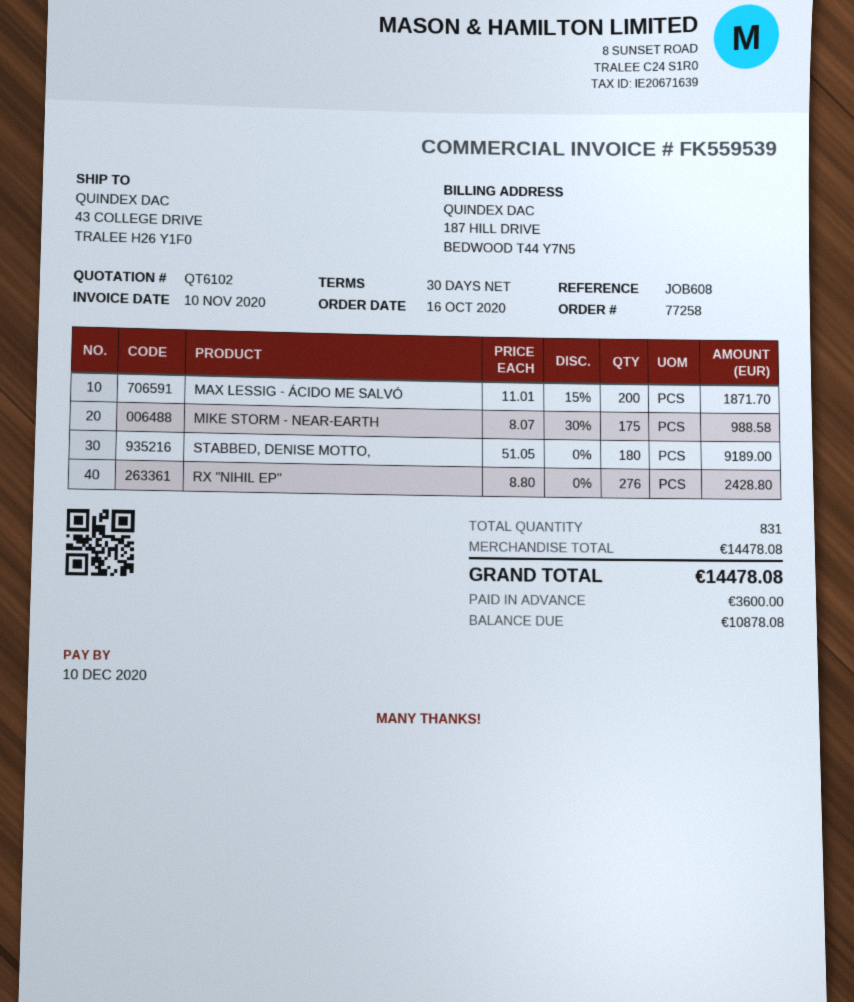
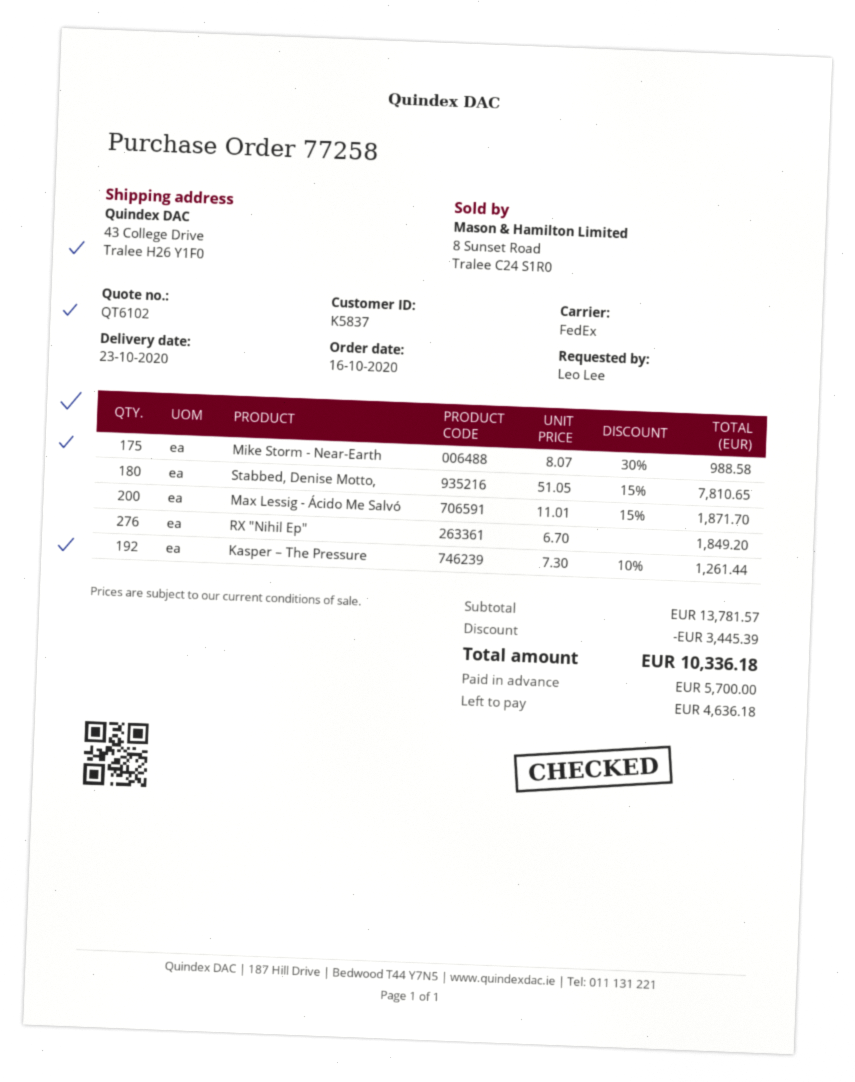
STABBED, DENISE MOTTO,: 180 x 51.05 = 9189.00 -> 180 x 51.05 - 15% = 7810.65
RX "NIHIL EP": 276 x 8.80 = 2428.80 -> 276 x 6.70 = 1849.20
Kasper – The Pressure: none -> 192 x 7.30 - 10% = 1261.44
subtotal: 14478.08 -> 13781.57
discount: none -> 3445.39
total: 14478.08 -> 10336.18
deposit: 3600.00 -> 5700.00
balance: 10878.08 -> 4636.18

